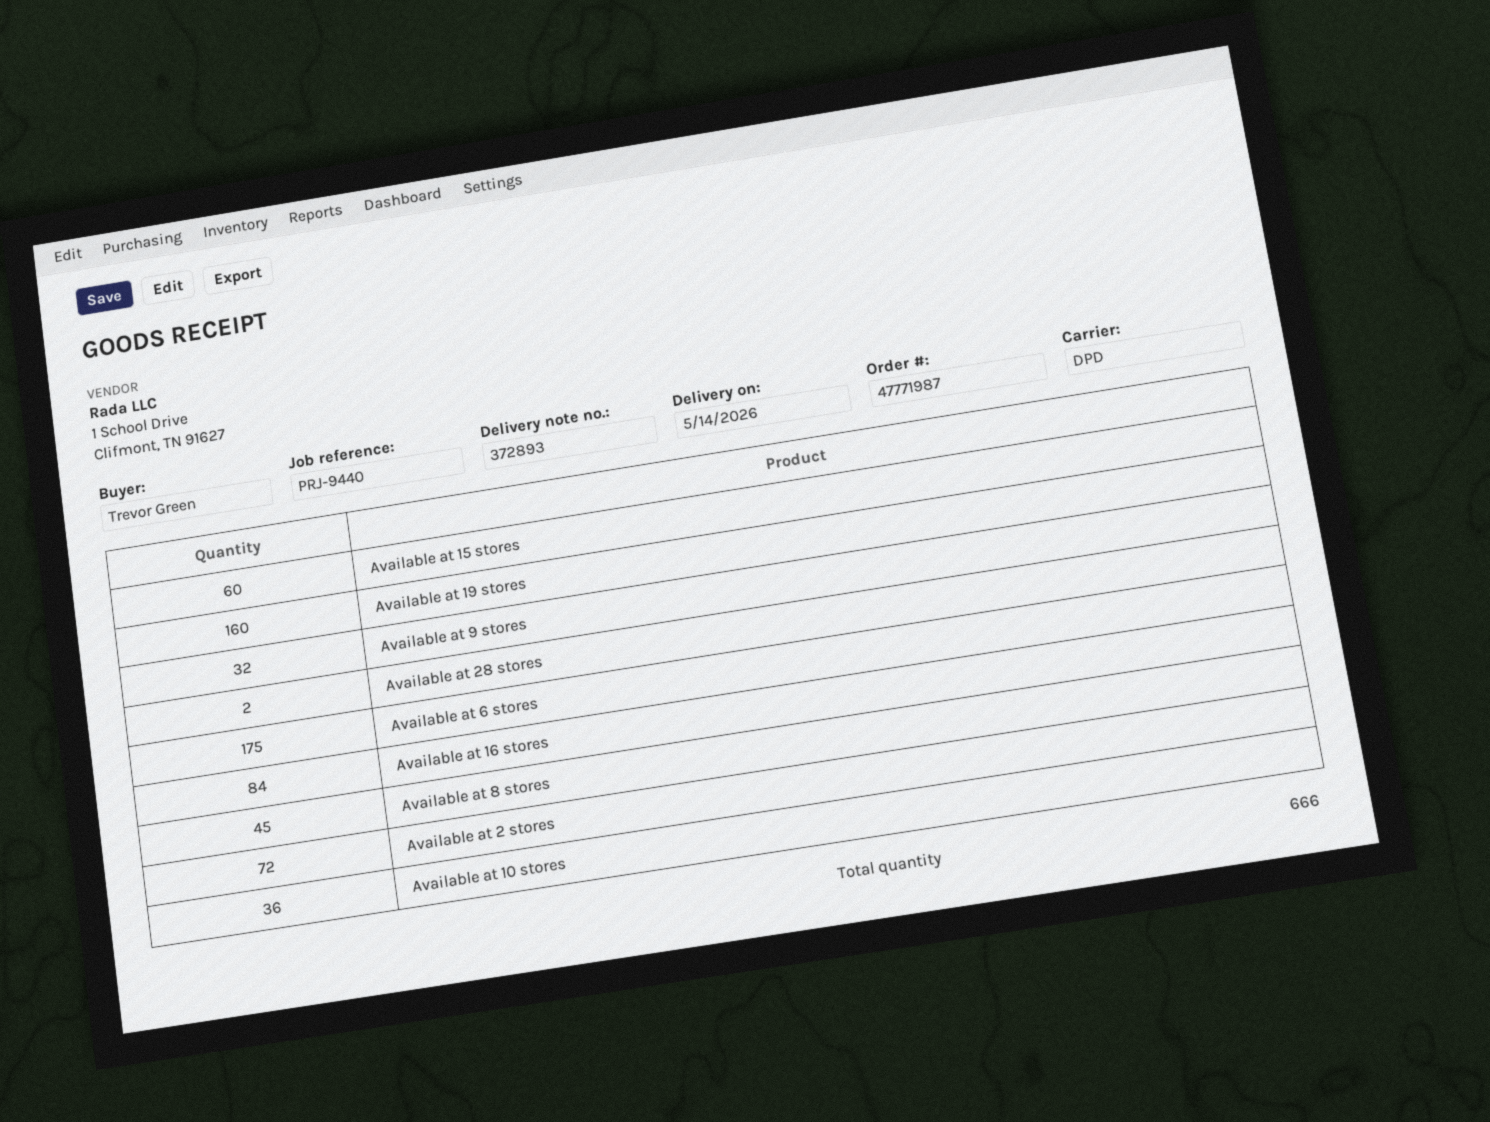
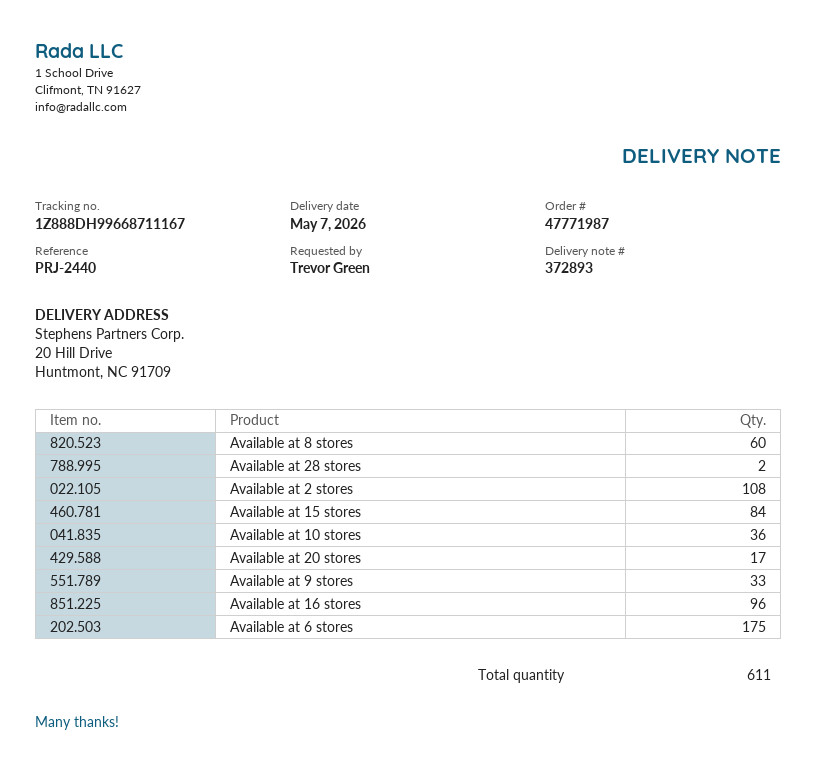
delivery date: 2026-05-14 -> 2026-05-07
reference: PRJ-9440 -> PRJ-2440
Available at 15 stores: 60 -> 84
Available at 19 stores: 160 -> none
Available at 9 stores: 32 -> 33
Available at 16 stores: 84 -> 96
Available at 8 stores: 45 -> 60
Available at 2 stores: 72 -> 108
Available at 20 stores: none -> 17
total quantity: 666 -> 611

